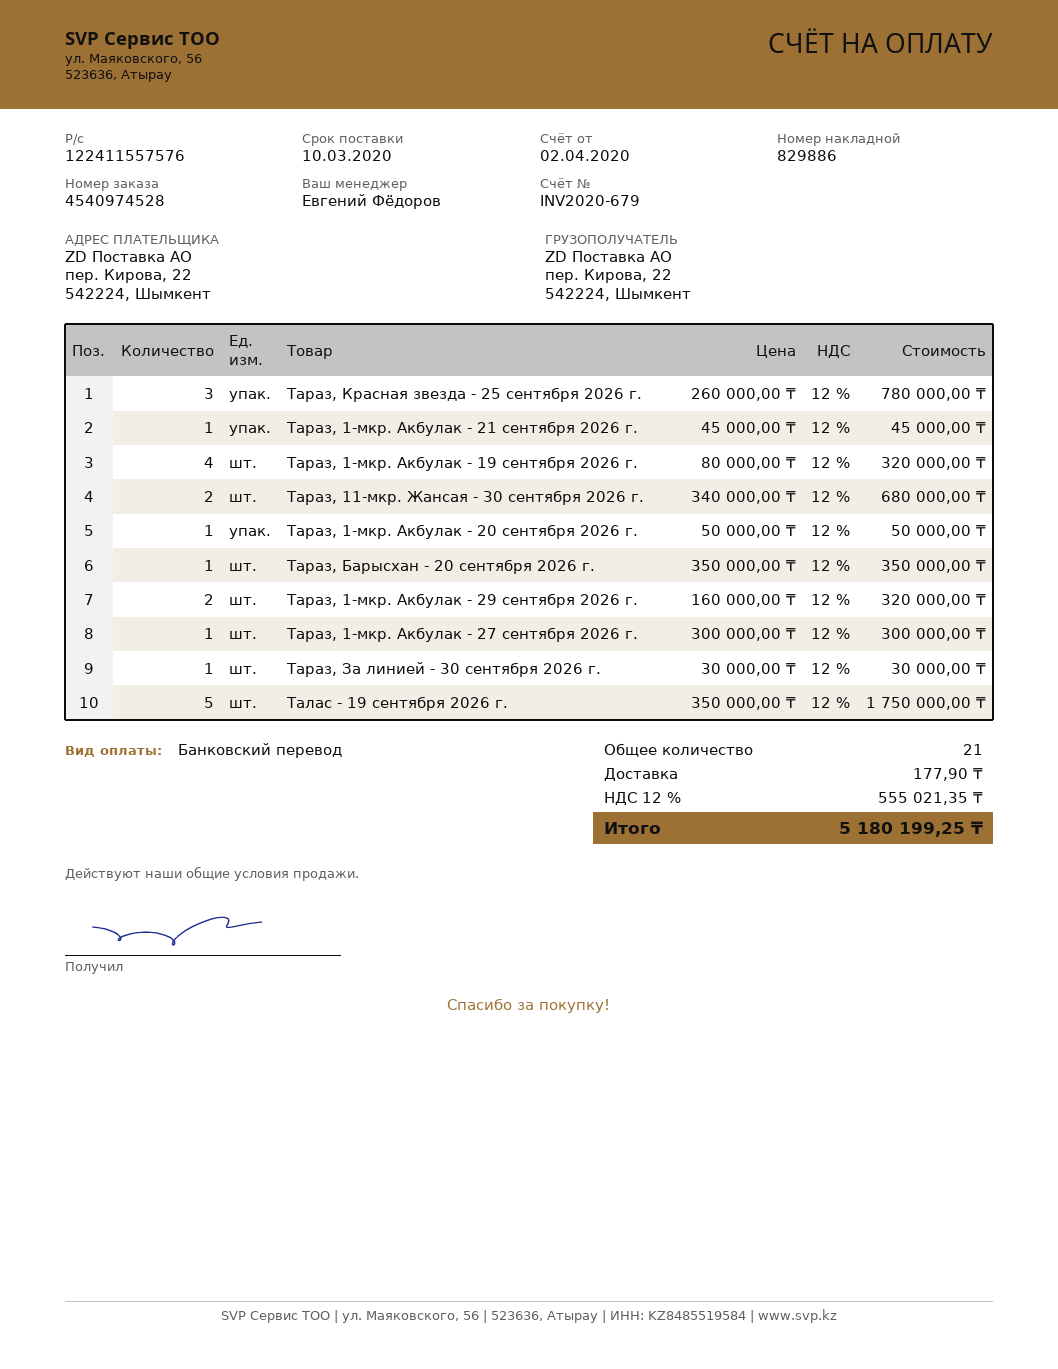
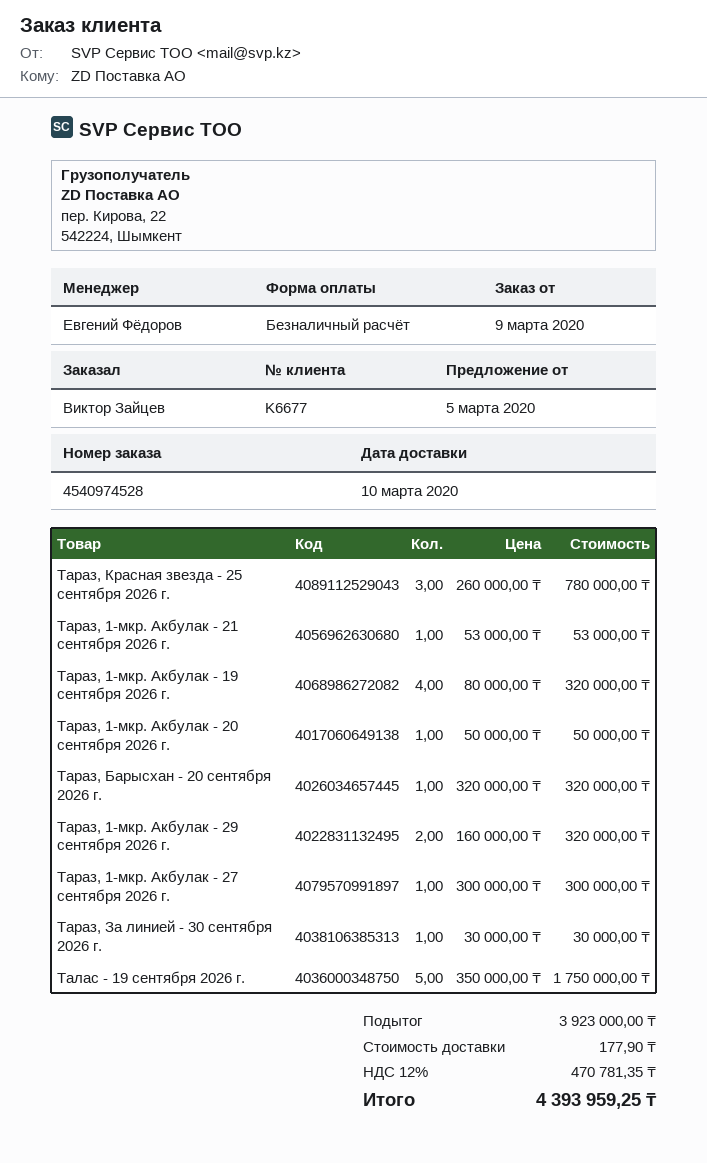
Тараз, 1-мкр. Акбулак - 21 сентября 2026 г.: 1 x 45000.00 = 45000.00 -> 1 x 53000.00 = 53000.00
Тараз, 11-мкр. Жансая - 30 сентября 2026 г.: 2 x 340000.00 = 680000.00 -> none
Тараз, Барысхан - 20 сентября 2026 г.: 1 x 350000.00 = 350000.00 -> 1 x 320000.00 = 320000.00
tax: 12% = 555021.35 -> 12% = 470781.35
total: 5180199.25 -> 4393959.25

